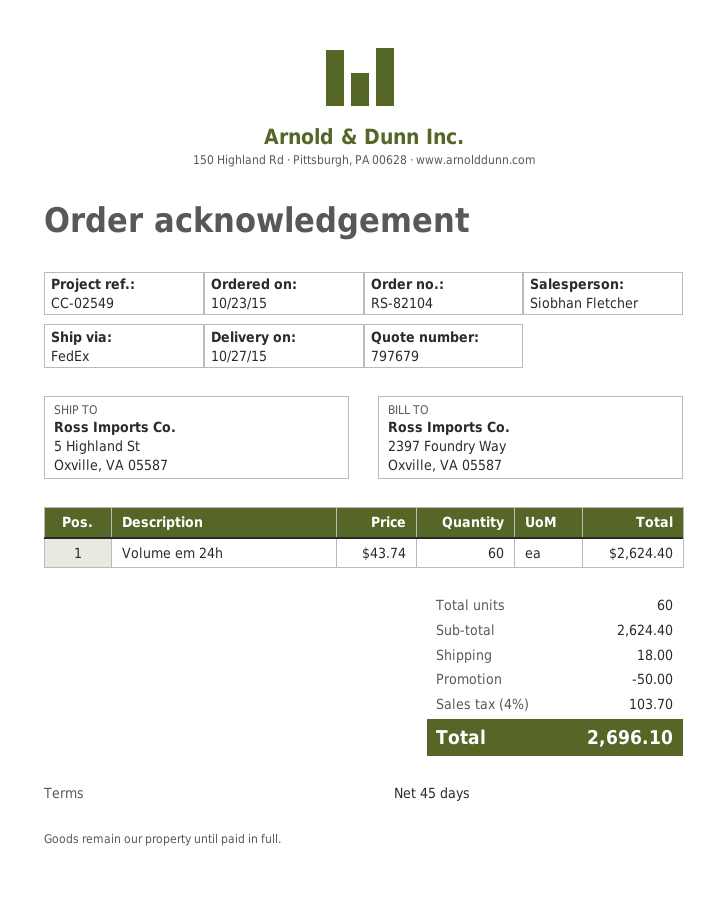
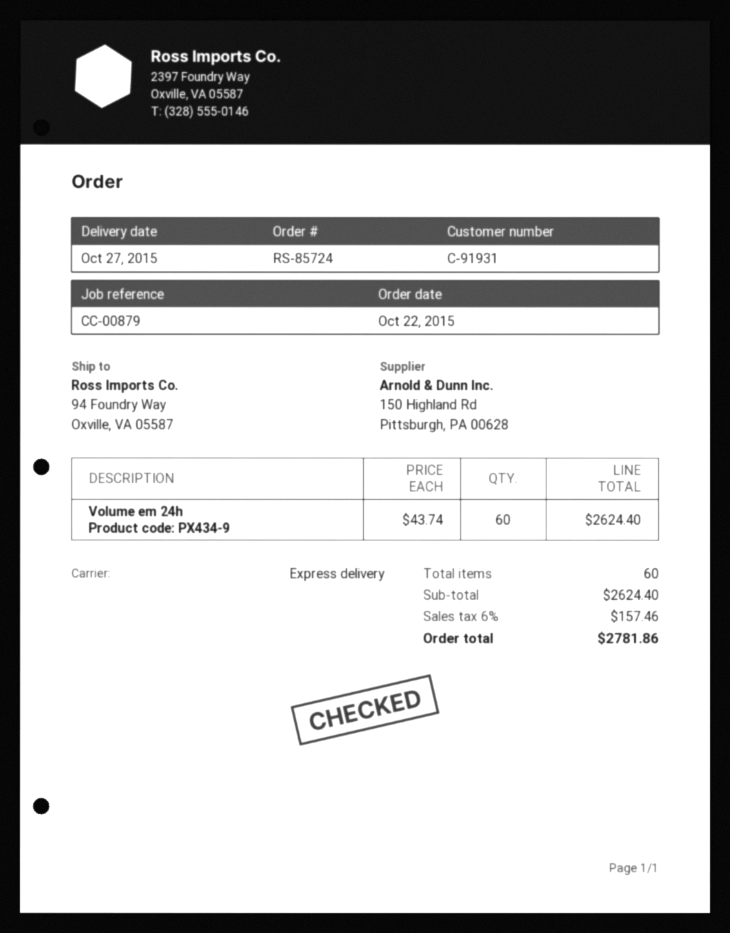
order number: RS-82104 -> RS-85724
order date: 2015-10-23 -> 2015-10-22
reference: CC-02549 -> CC-00879
shipping method: FedEx -> express
ship to: 5 Highland St, Oxville, VA 05587 -> 94 Foundry Way, Oxville, VA 05587
discount: 50.00 -> none
shipping: 18.00 -> none
tax: 4% = 103.70 -> 6% = 157.46
total: 2696.10 -> 2781.86

